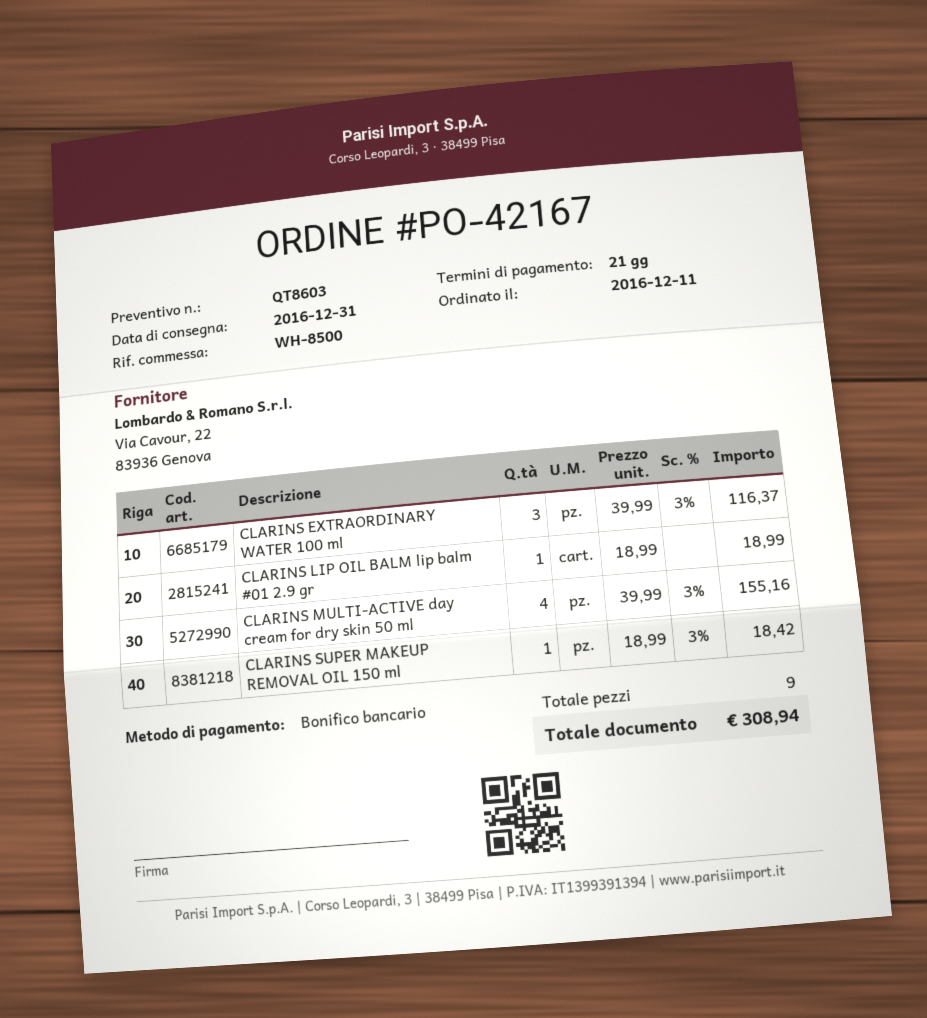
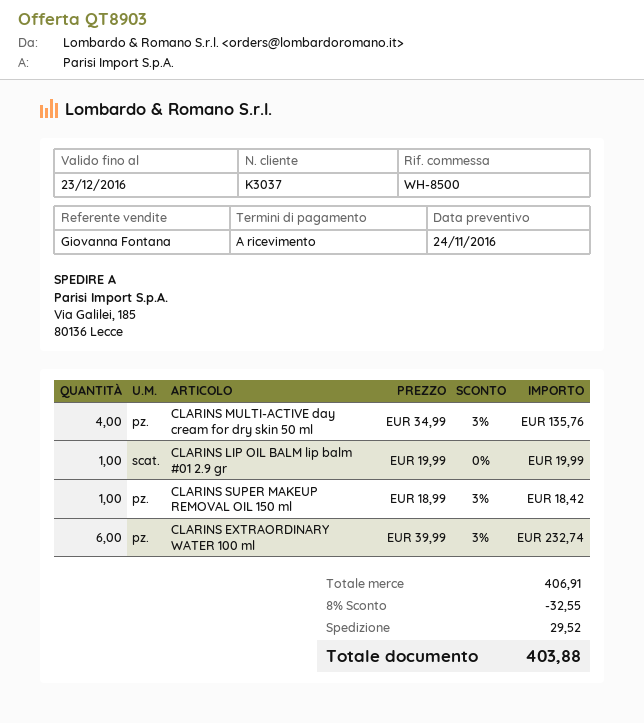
quote number: QT8603 -> QT8903
payment terms: 21 days -> on receipt
CLARINS EXTRAORDINARY WATER 100 ml: 3 x 39.99 - 3% = 116.37 -> 6 x 39.99 - 3% = 232.74
CLARINS LIP OIL BALM lip balm #01 2.9 gr: 1 x 18.99 = 18.99 -> 1 x 19.99 = 19.99
CLARINS MULTI-ACTIVE day cream for dry skin 50 ml: 4 x 39.99 - 3% = 155.16 -> 4 x 34.99 - 3% = 135.76
discount: none -> 8% = 32.55
shipping: none -> 29.52
total: 308.94 -> 403.88

